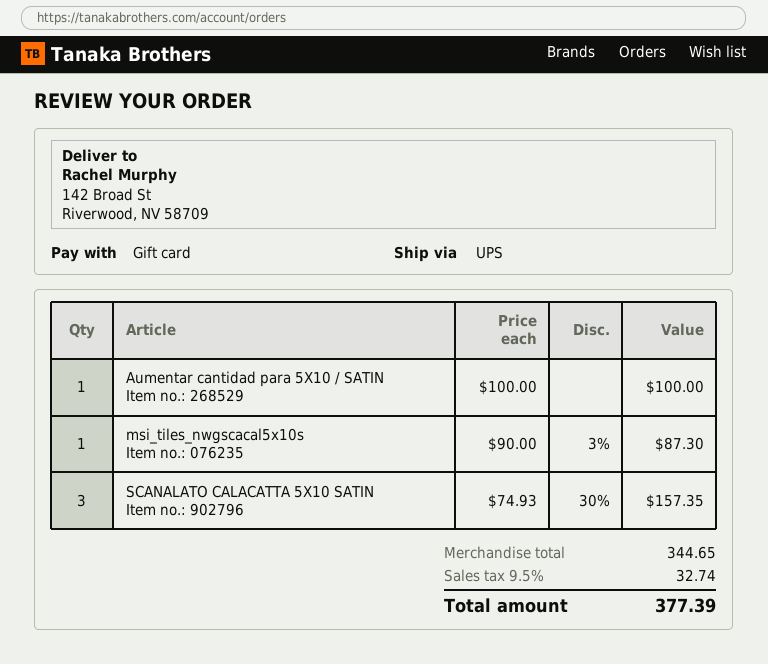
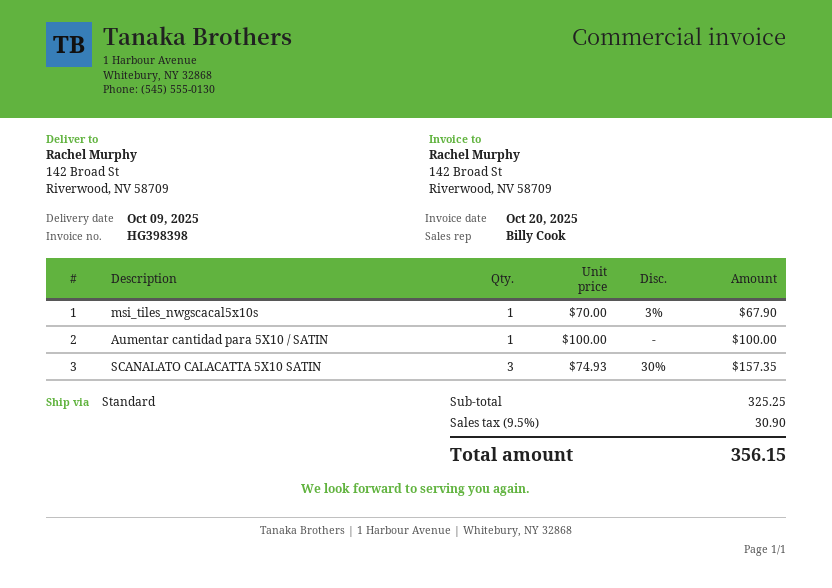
shipping method: UPS -> standard
msi_tiles_nwgscacal5x10s: 1 x 90.00 - 3% = 87.30 -> 1 x 70.00 - 3% = 67.90
subtotal: 344.65 -> 325.25
tax: 9.5% = 32.74 -> 9.5% = 30.90
total: 377.39 -> 356.15

